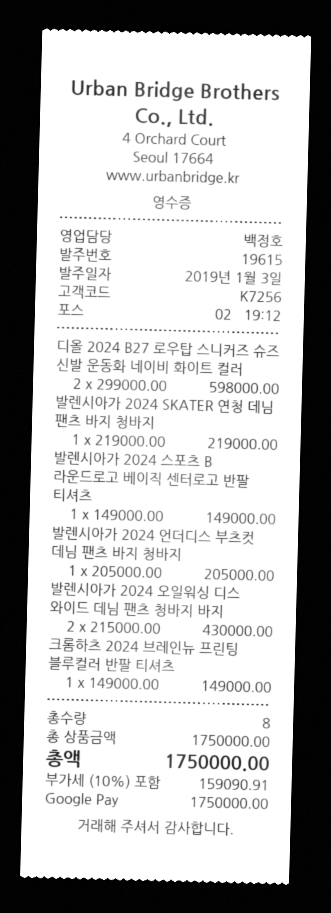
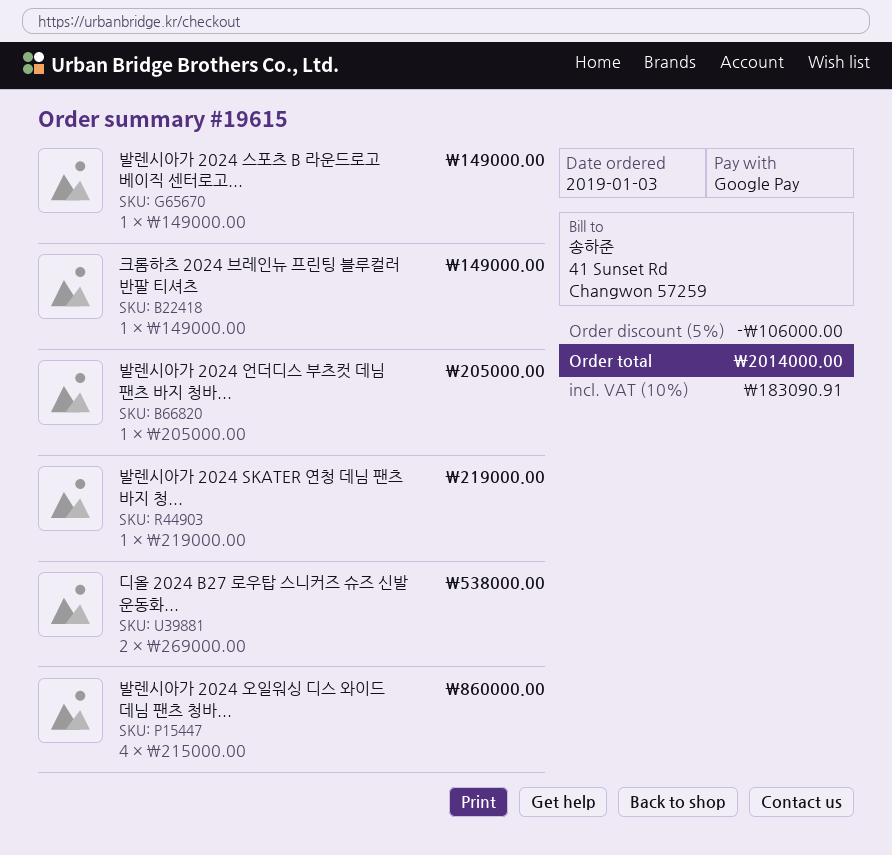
디올 2024 B27 로우탑 스니커즈 슈즈 신발 운동화 네이비 화이트 컬러: 2 x 299000.00 = 598000.00 -> 2 x 269000.00 = 538000.00
발렌시아가 2024 오일워싱 디스 와이드 데님 팬츠 청바지 바지: 2 x 215000.00 = 430000.00 -> 4 x 215000.00 = 860000.00
discount: none -> 5% = 106000.00
tax: 10% = 159090.91 -> 10% = 183090.91
total: 1750000.00 -> 2014000.00

